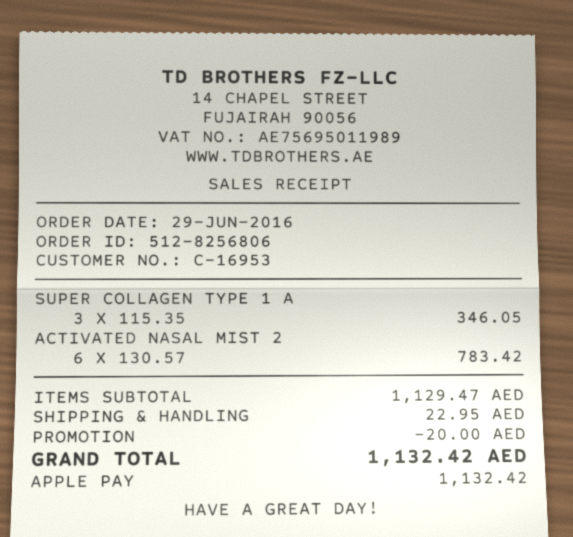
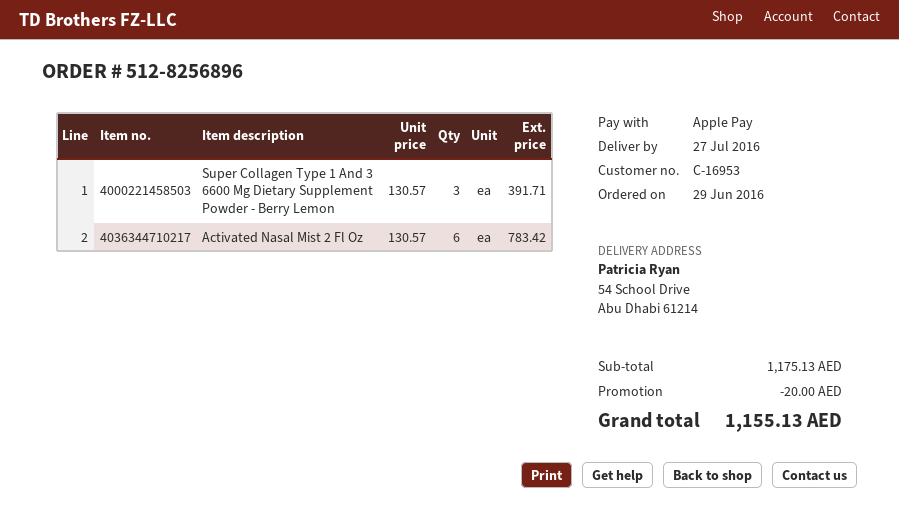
order number: 512-8256806 -> 512-8256896
SUPER COLLAGEN TYPE 1 A: 3 x 115.35 = 346.05 -> 3 x 130.57 = 391.71
subtotal: 1129.47 -> 1175.13
shipping: 22.95 -> none
total: 1132.42 -> 1155.13

